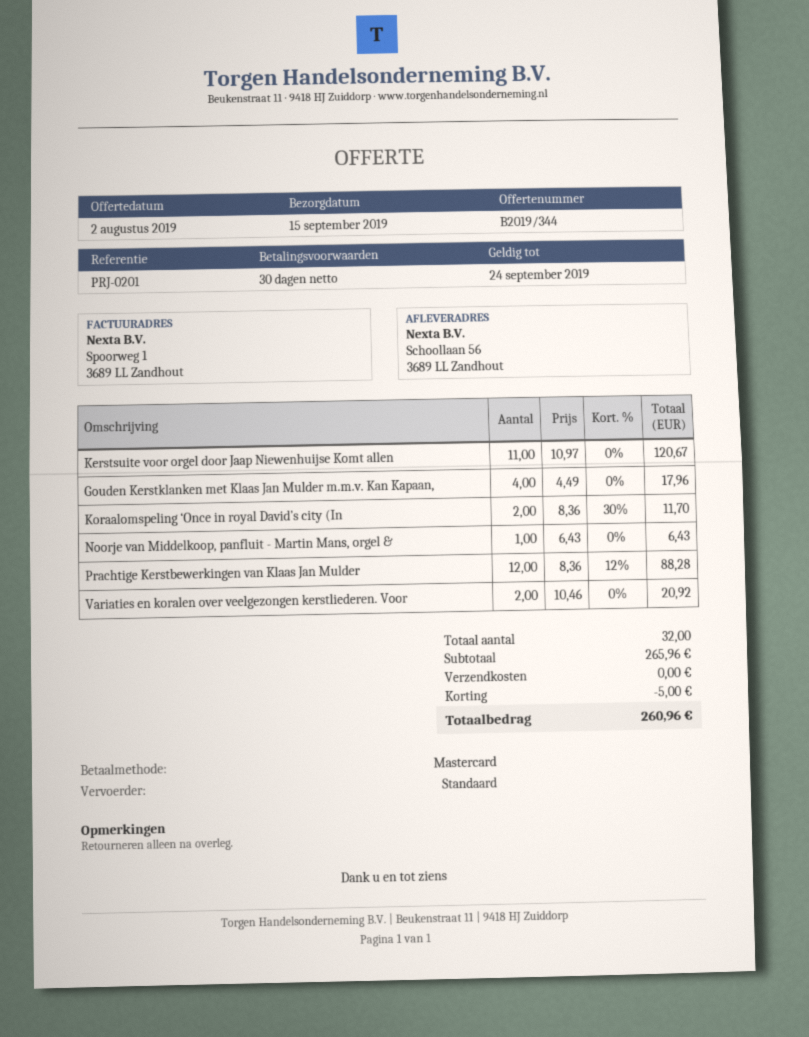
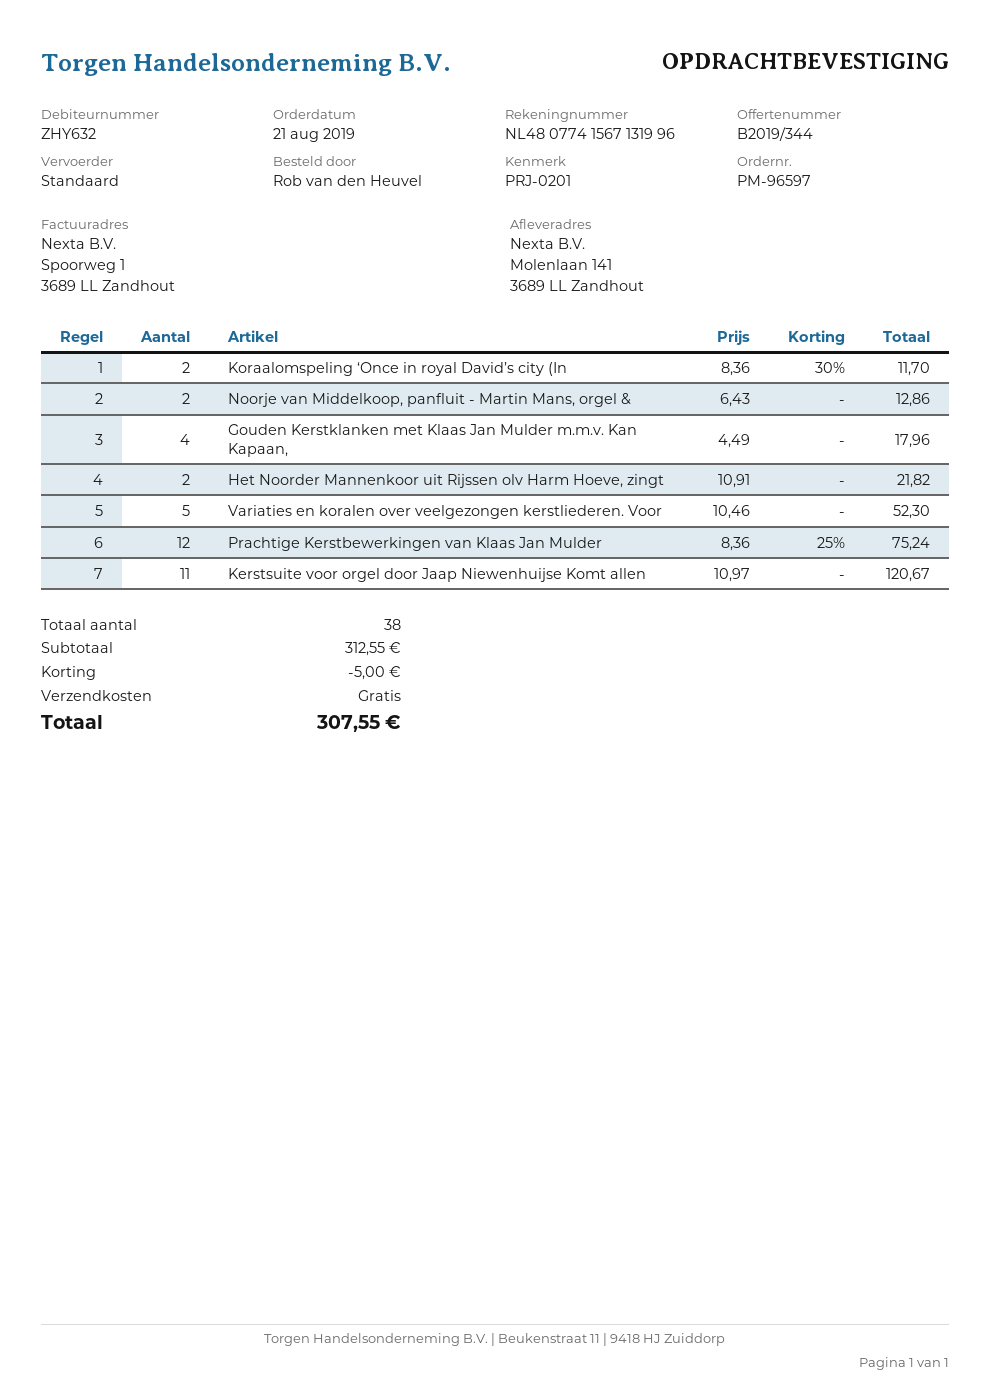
ship to: Schoollaan 56, 3689 LL Zandhout -> Molenlaan 141, 3689 LL Zandhout
Noorje van Middelkoop, panfluit - Martin Mans, orgel &: 1 x 6.43 = 6.43 -> 2 x 6.43 = 12.86
Prachtige Kerstbewerkingen van Klaas Jan Mulder: 12 x 8.36 - 12% = 88.28 -> 12 x 8.36 - 25% = 75.24
Variaties en koralen over veelgezongen kerstliederen. Voor: 2 x 10.46 = 20.92 -> 5 x 10.46 = 52.30
Het Noorder Mannenkoor uit Rijssen olv Harm Hoeve, zingt: none -> 2 x 10.91 = 21.82
total quantity: 32 -> 38
subtotal: 265.96 -> 312.55
total: 260.96 -> 307.55

